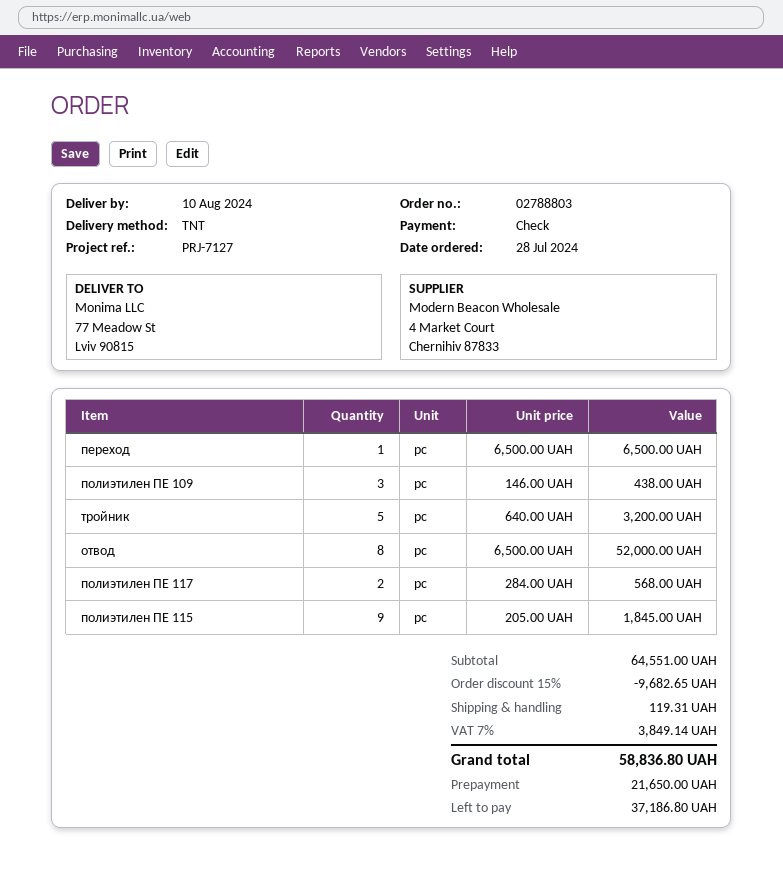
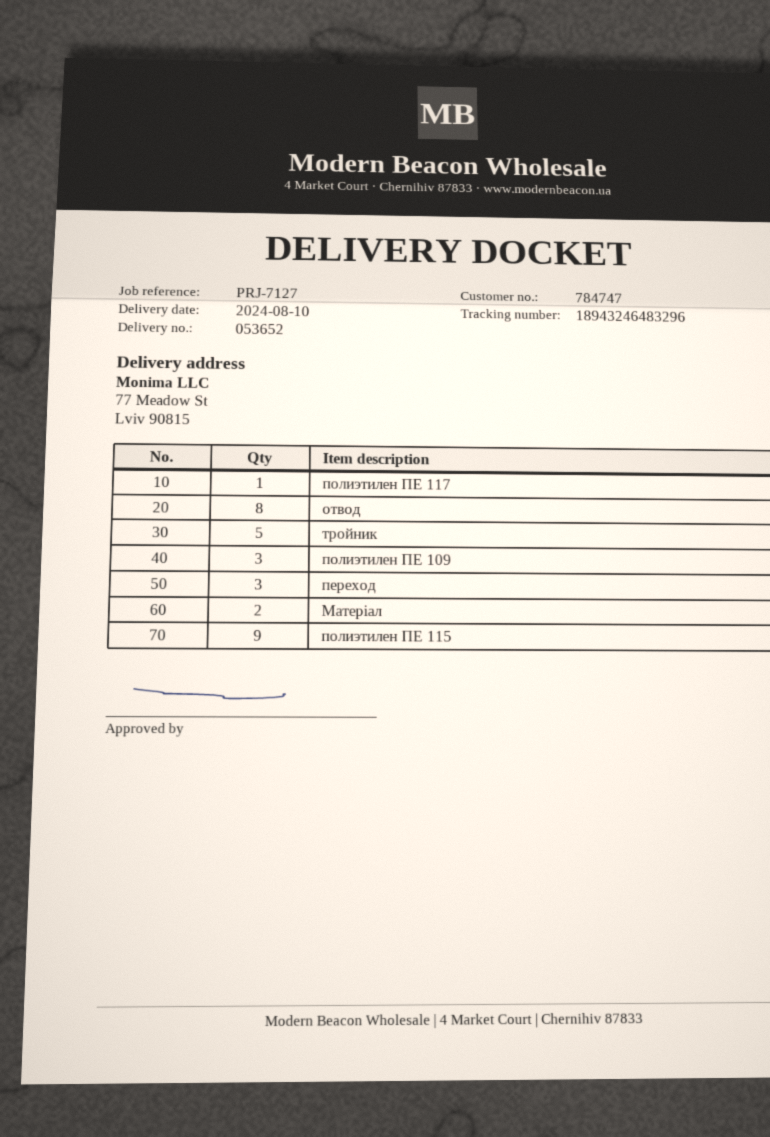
переход: 1 -> 3
полиэтилен ПЕ 117: 2 -> 1
Матеріал: none -> 2

